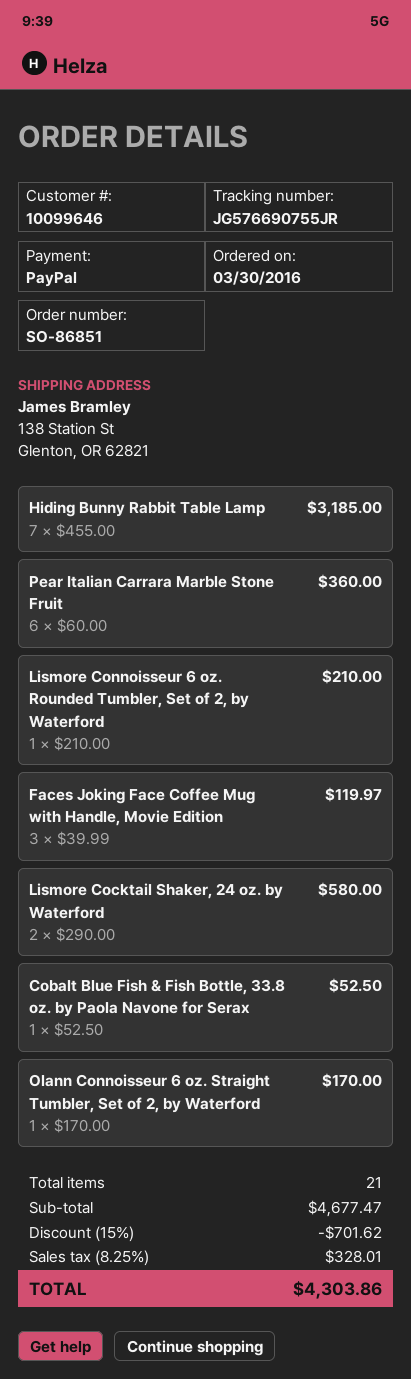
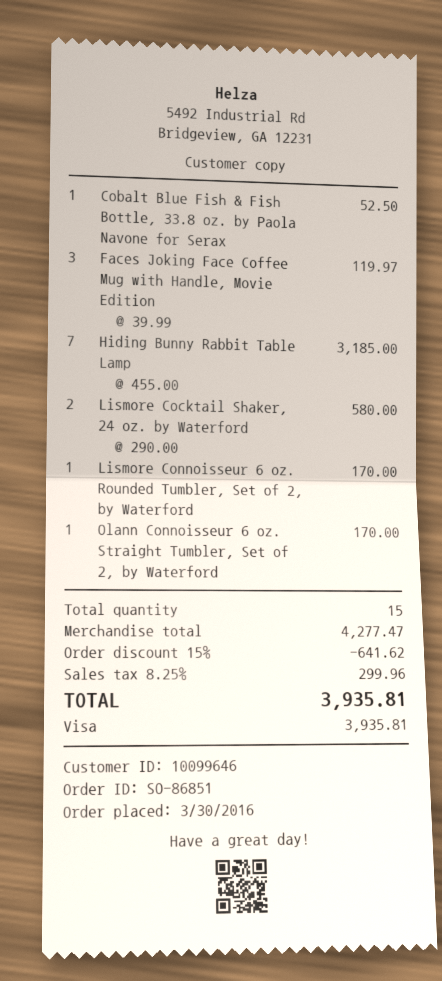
payment method: PayPal -> Visa
Pear Italian Carrara Marble Stone Fruit: 6 x 60.00 = 360.00 -> none
Lismore Connoisseur 6 oz. Rounded Tumbler, Set of 2, by Waterford: 1 x 210.00 = 210.00 -> 1 x 170.00 = 170.00
total quantity: 21 -> 15
subtotal: 4677.47 -> 4277.47
discount: 15% = 701.62 -> 15% = 641.62
tax: 8.25% = 328.01 -> 8.25% = 299.96
total: 4303.86 -> 3935.81

